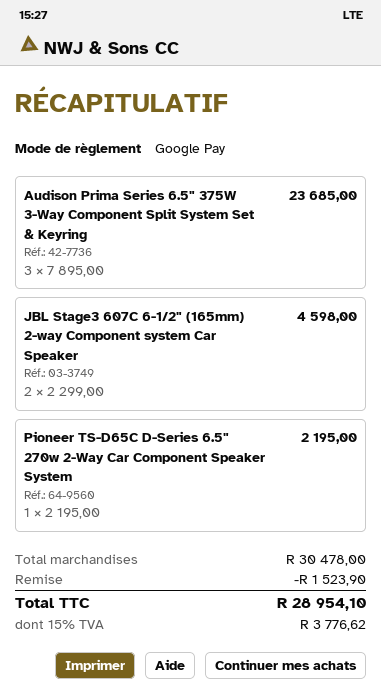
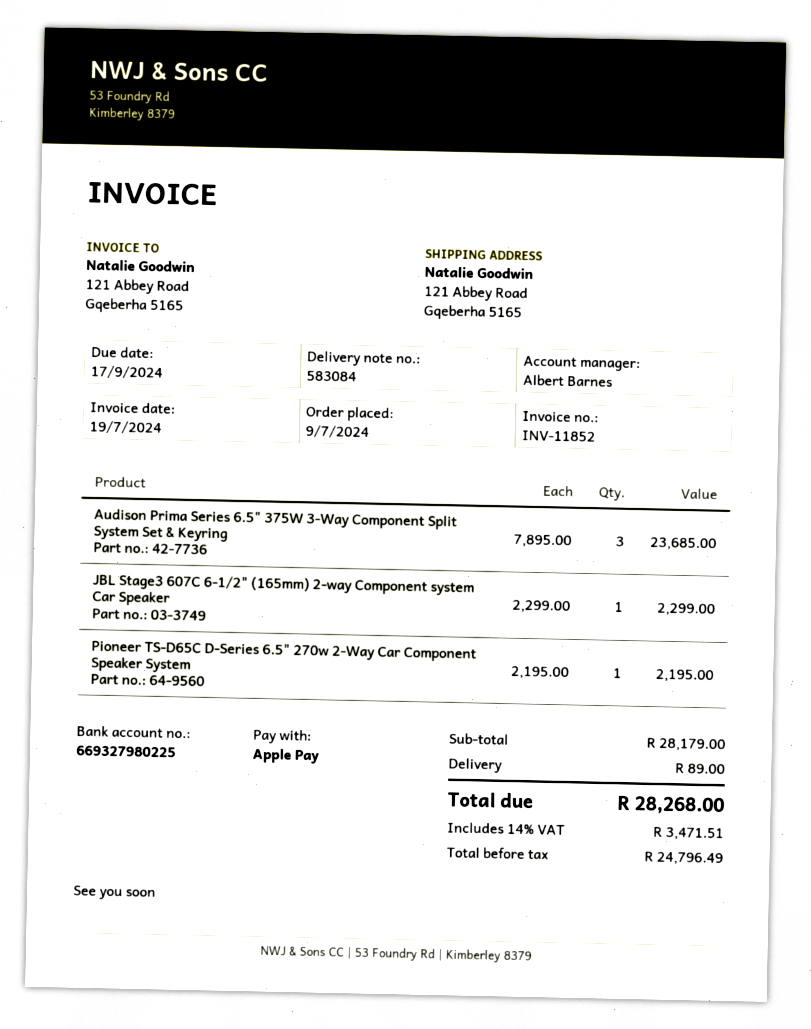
payment method: Google Pay -> Apple Pay
JBL Stage3 607C 6-1/2" (165mm) 2-way Component system Car Speaker: 2 x 2299.00 = 4598.00 -> 1 x 2299.00 = 2299.00
subtotal: 30478.00 -> 28179.00
discount: 1523.90 -> none
shipping: none -> 89.00
tax: 15% = 3776.62 -> 14% = 3471.51
total: 28954.10 -> 28268.00

